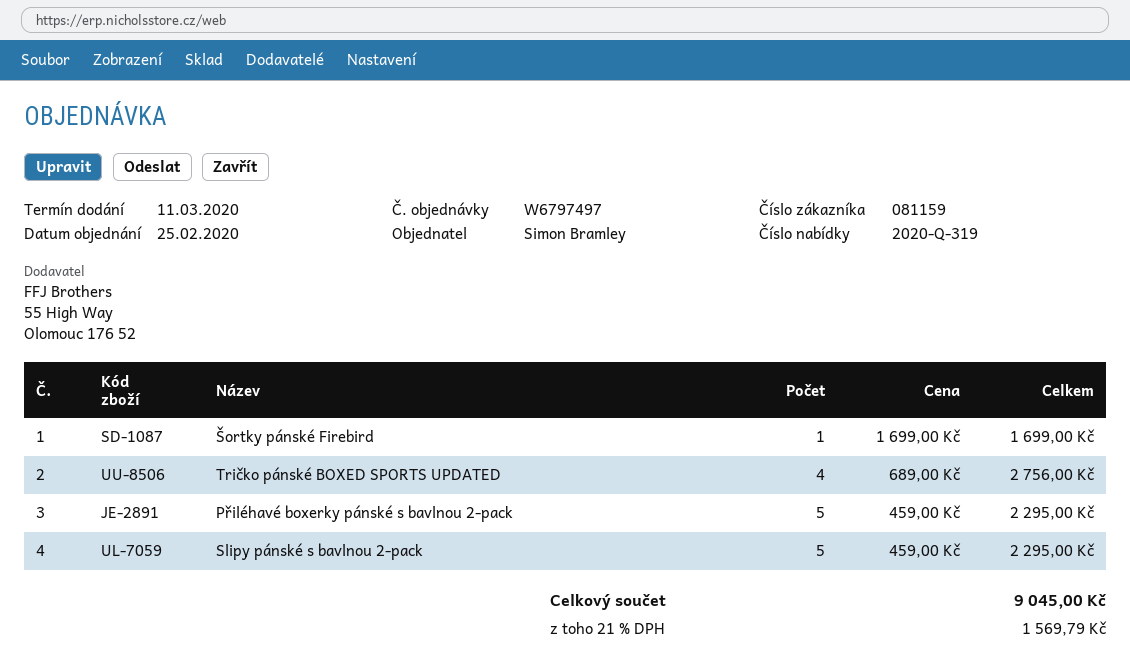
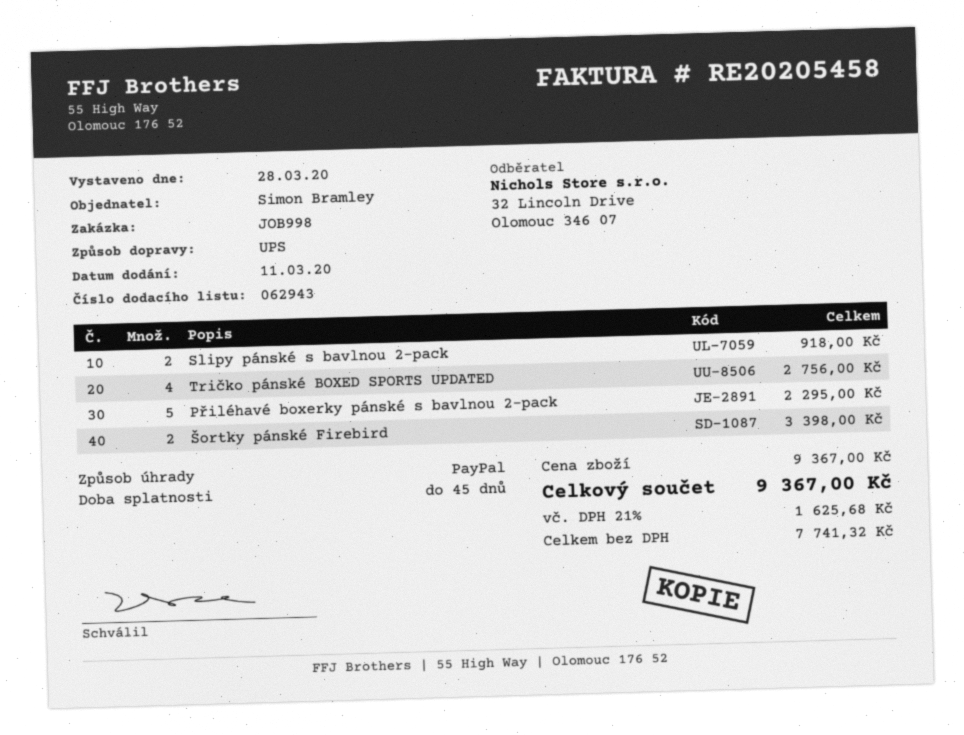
Šortky pánské Firebird: 1 for 1699.00 -> 2 for 3398.00
Slipy pánské s bavlnou 2-pack: 5 for 2295.00 -> 2 for 918.00
tax: 21% = 1569.79 -> 21% = 1625.68
total: 9045.00 -> 9367.00

